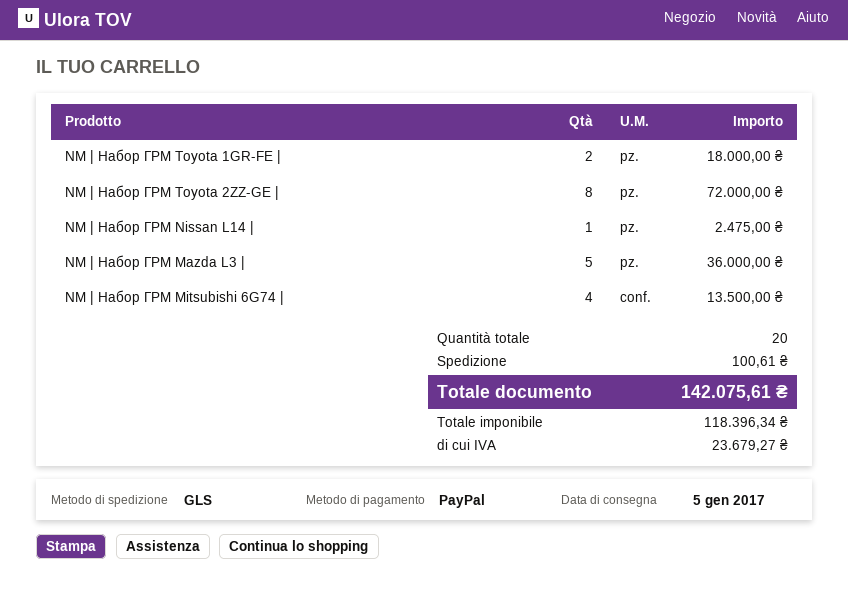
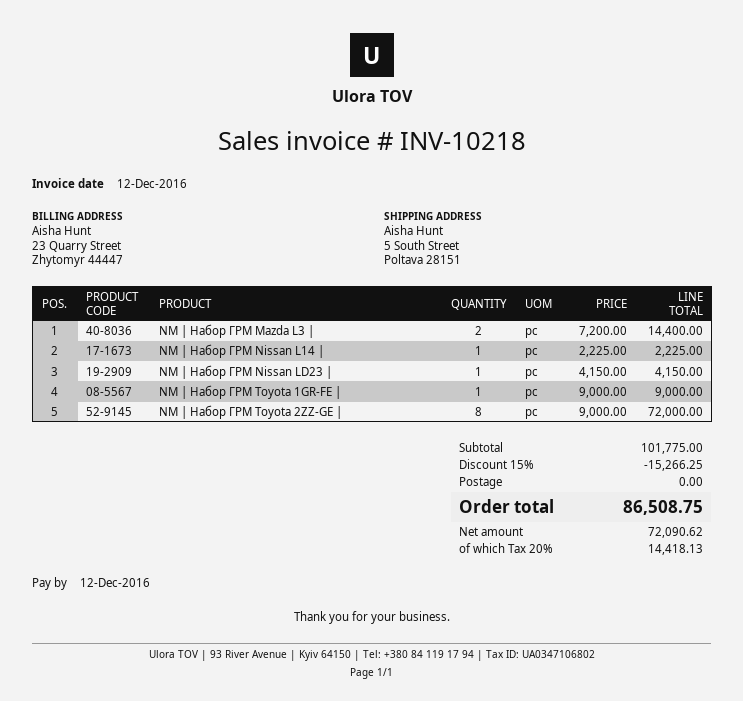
NM | Набор ГРМ Toyota 1GR-FE |: 2 for 18000.00 -> 1 for 9000.00
NM | Набор ГРМ Nissan L14 |: 1 for 2475.00 -> 1 for 2225.00
NM | Набор ГРМ Mazda L3 |: 5 for 36000.00 -> 2 for 14400.00
NM | Набор ГРМ Mitsubishi 6G74 |: 4 for 13500.00 -> none
NM | Набор ГРМ Nissan LD23 |: none -> 1 for 4150.00
discount: none -> 15% = 15266.25
shipping: 100.61 -> 0.00
net: 118396.34 -> 72090.62
tax: 23679.27 -> 14418.13
total: 142075.61 -> 86508.75

